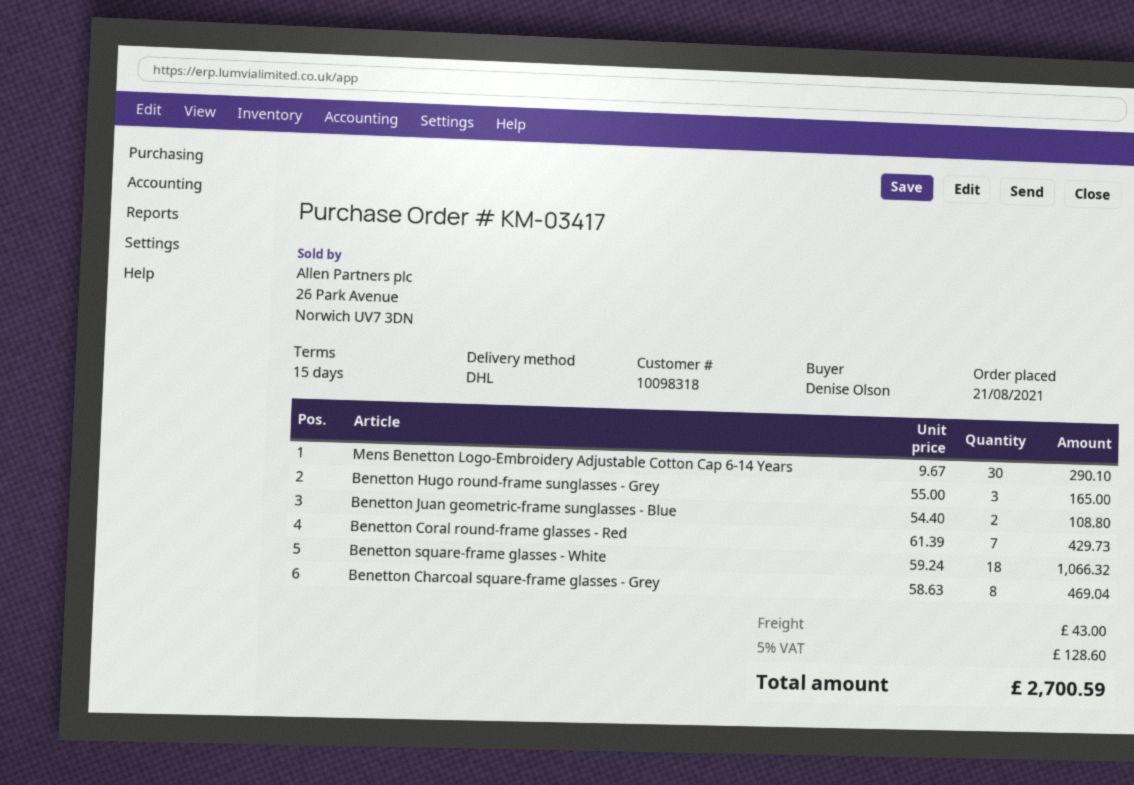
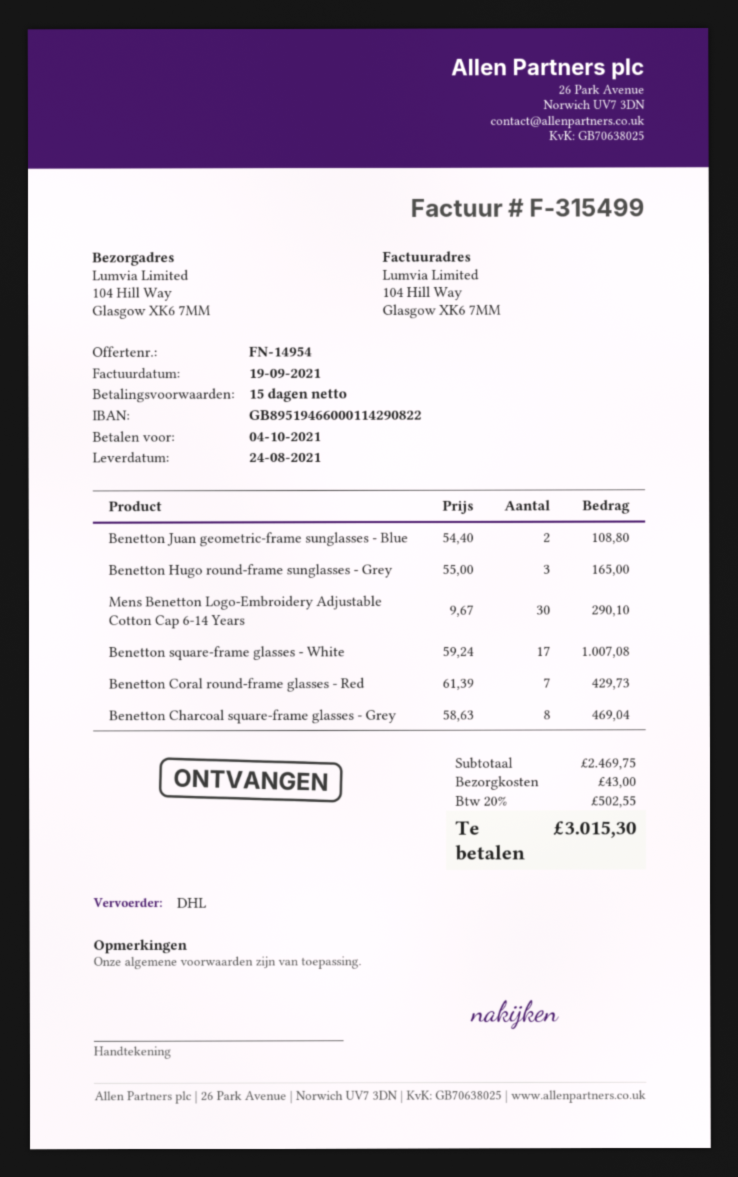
Benetton square-frame glasses - White: 18 x 59.24 = 1066.32 -> 17 x 59.24 = 1007.08
tax: 5% = 128.60 -> 20% = 502.55
total: 2700.59 -> 3015.30

